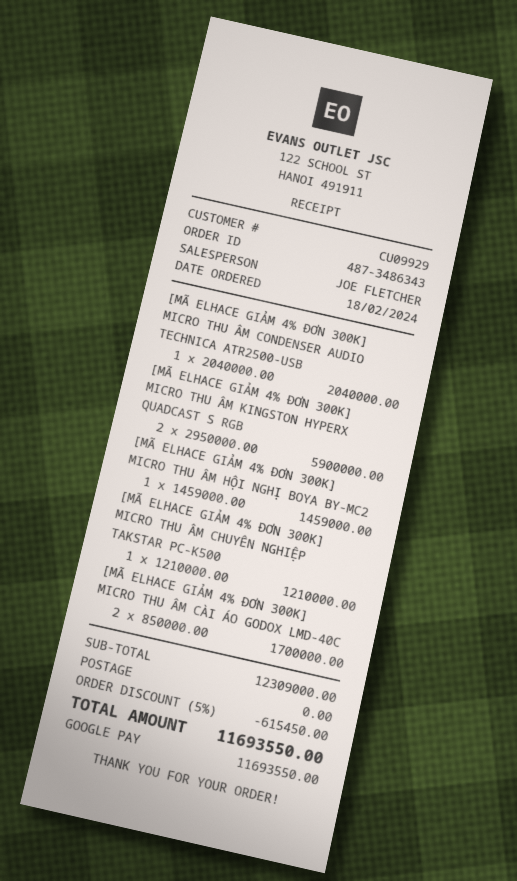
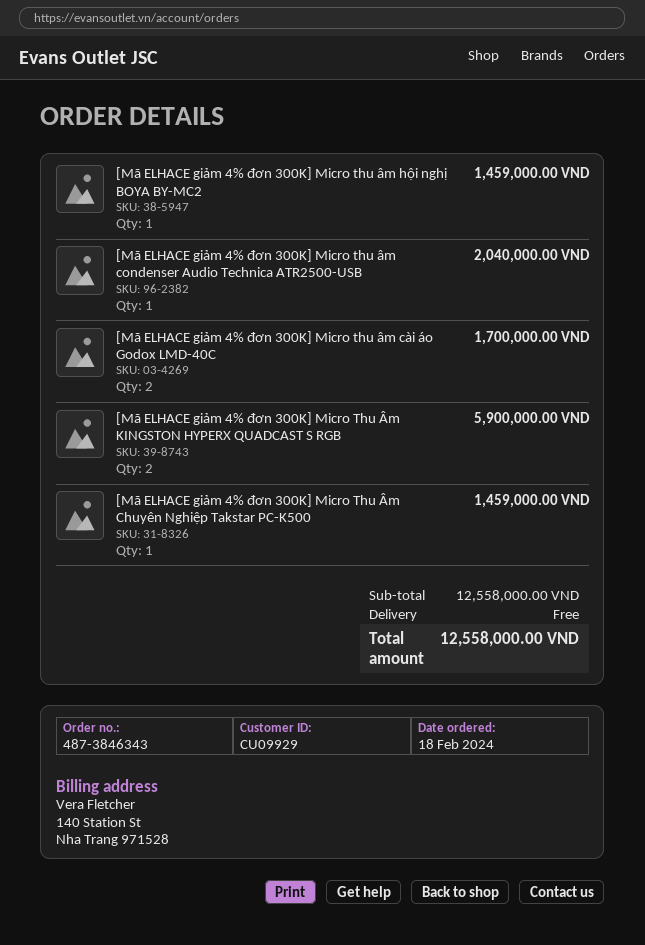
order number: 487-3486343 -> 487-3846343
[MÃ ELHACE GIẢM 4% ĐƠN 300K] MICRO THU ÂM CHUYÊN NGHIỆP TAKSTAR PC-K500: 1 for 1210000.00 -> 1 for 1459000.00
subtotal: 12309000.00 -> 12558000.00
discount: 5% = 615450.00 -> none
total: 11693550.00 -> 12558000.00

